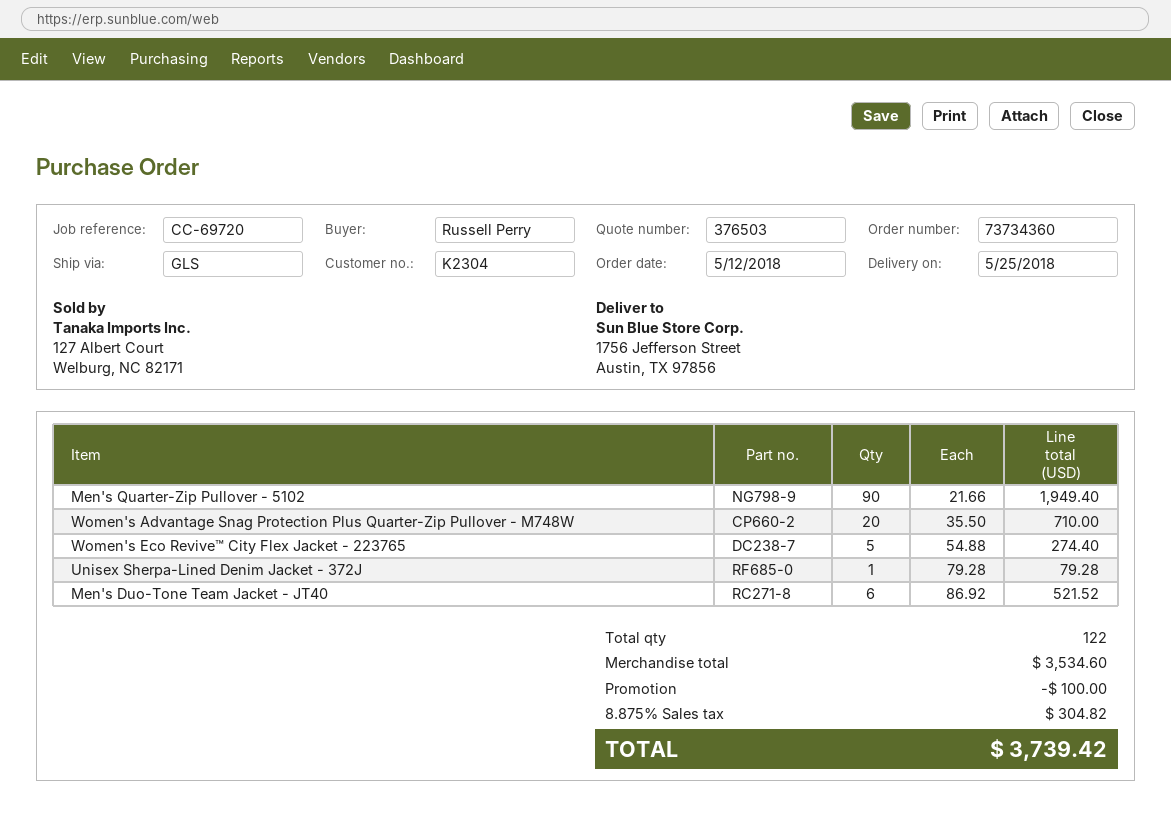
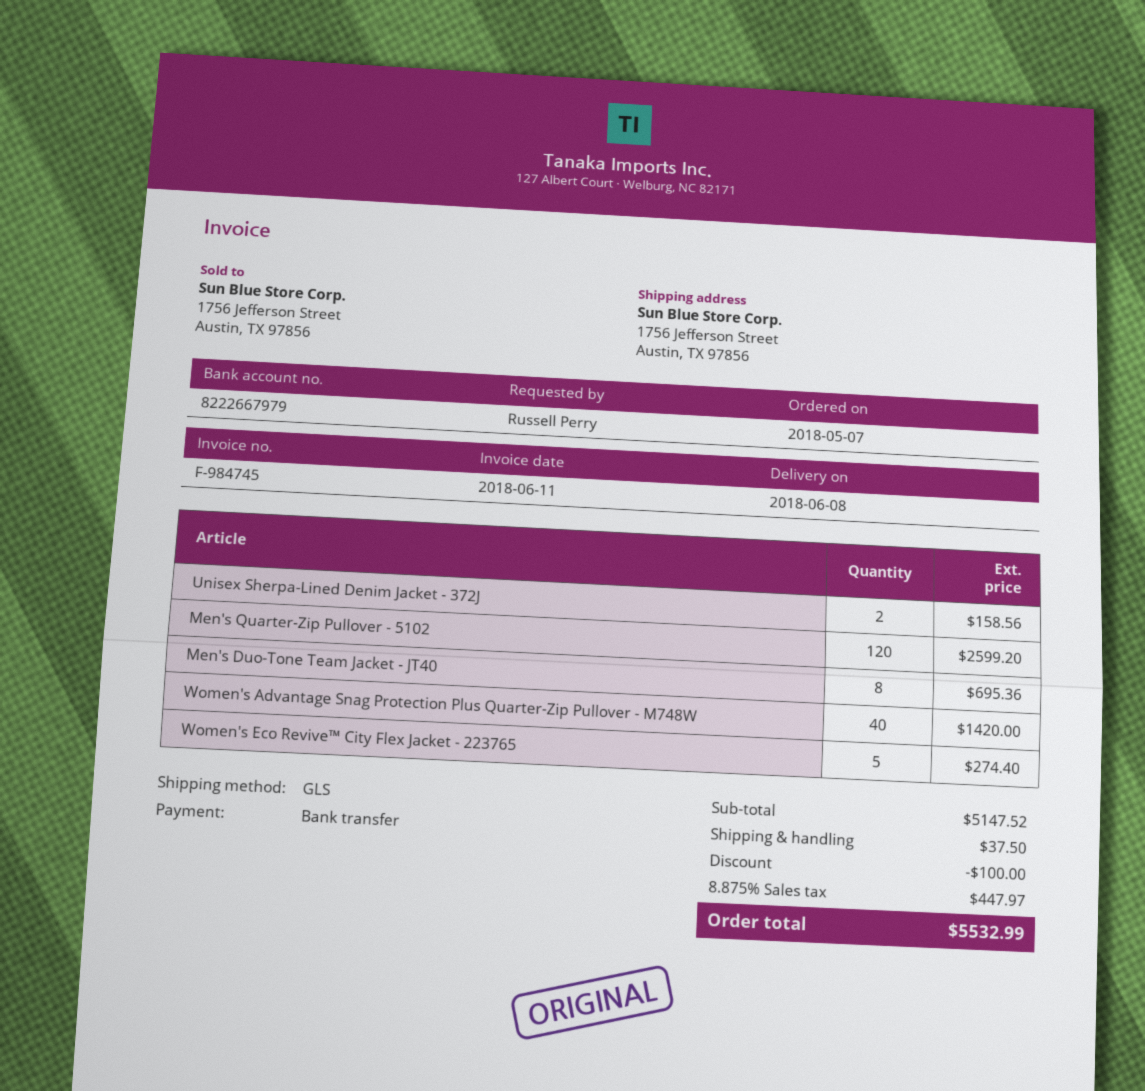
order date: 2018-05-12 -> 2018-05-07
delivery date: 2018-05-25 -> 2018-06-08
Men's Quarter-Zip Pullover - 5102: 90 for 1949.40 -> 120 for 2599.20
Women's Advantage Snag Protection Plus Quarter-Zip Pullover - M748W: 20 for 710.00 -> 40 for 1420.00
Unisex Sherpa-Lined Denim Jacket - 372J: 1 for 79.28 -> 2 for 158.56
Men's Duo-Tone Team Jacket - JT40: 6 for 521.52 -> 8 for 695.36
subtotal: 3534.60 -> 5147.52
shipping: none -> 37.50
tax: 8.875% = 304.82 -> 8.875% = 447.97
total: 3739.42 -> 5532.99

